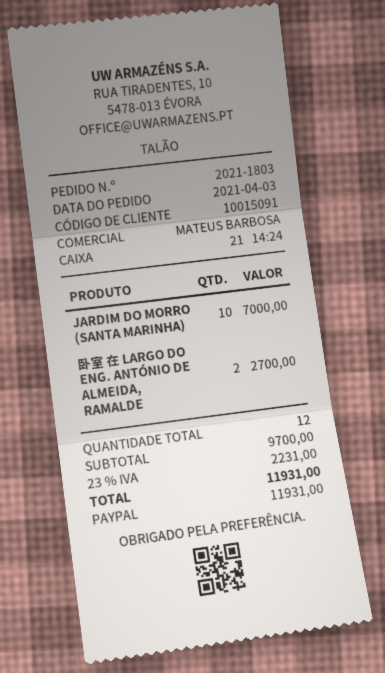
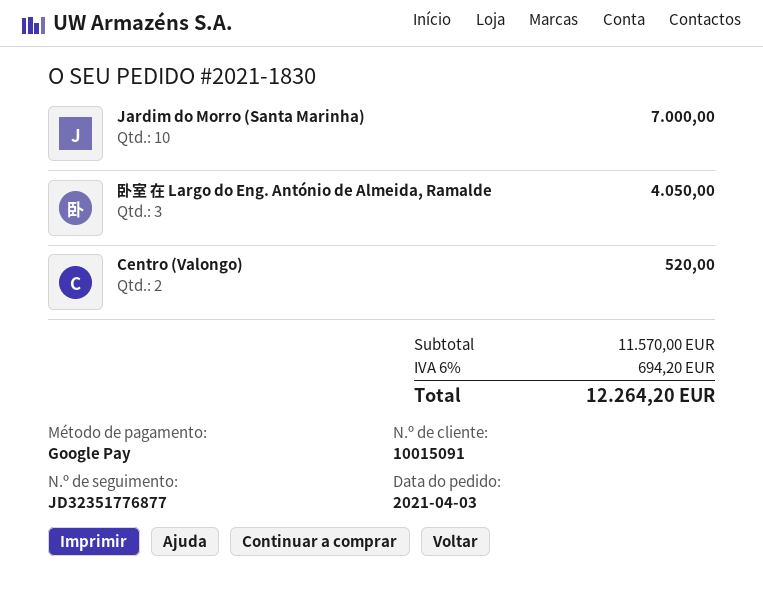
order number: 2021-1803 -> 2021-1830
payment method: PayPal -> Google Pay
卧室 在 LARGO DO ENG. ANTÓNIO DE ALMEIDA, RAMALDE: 2 for 2700.00 -> 3 for 4050.00
Centro (Valongo): none -> 2 for 520.00
subtotal: 9700.00 -> 11570.00
tax: 23% = 2231.00 -> 6% = 694.20
total: 11931.00 -> 12264.20

